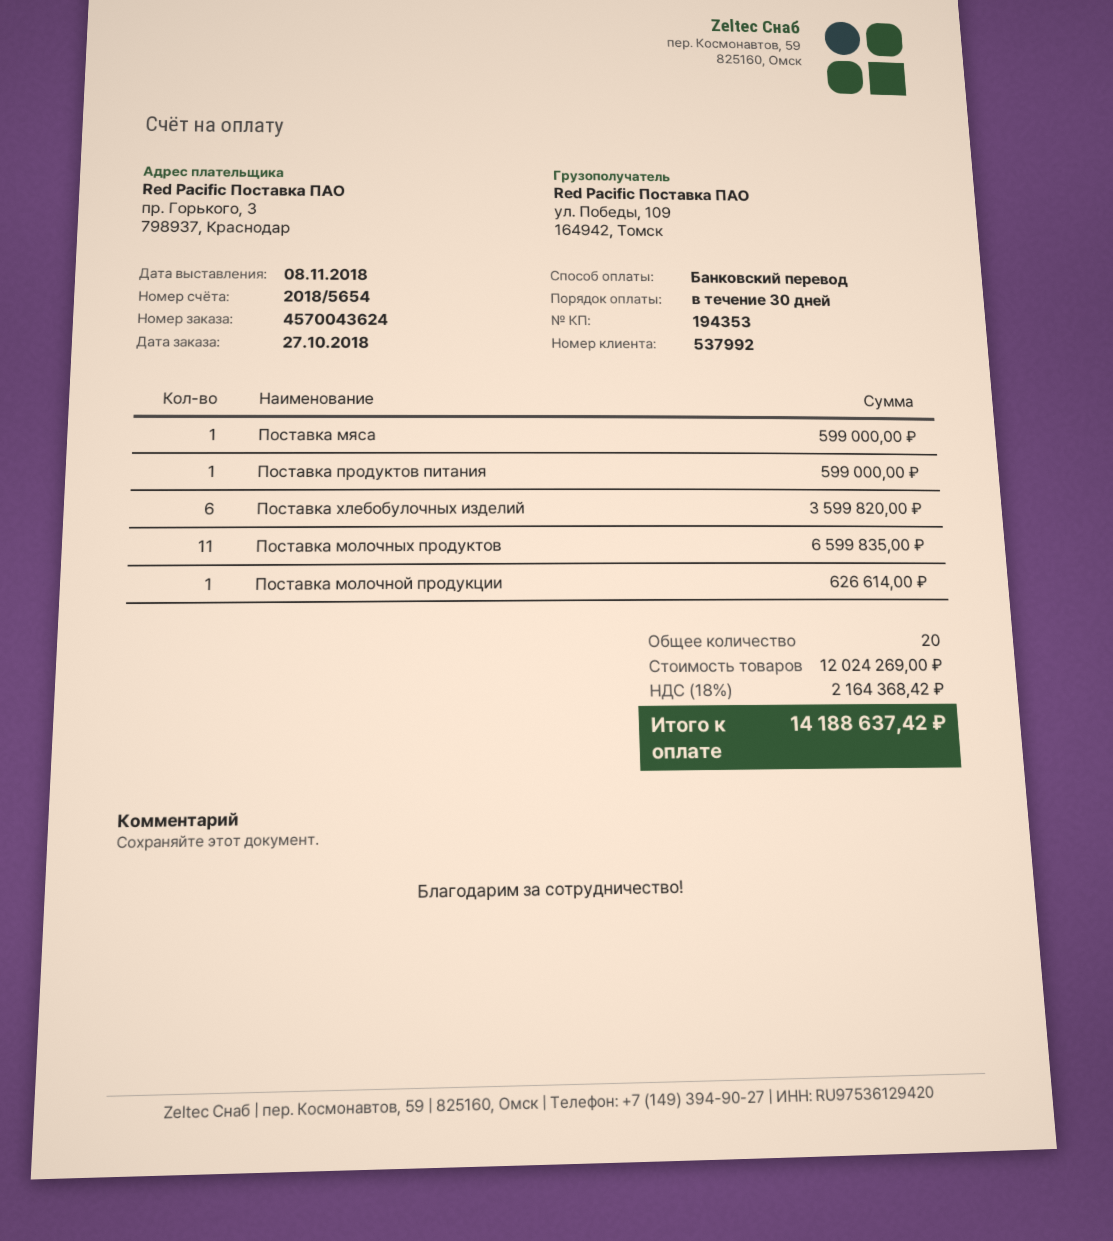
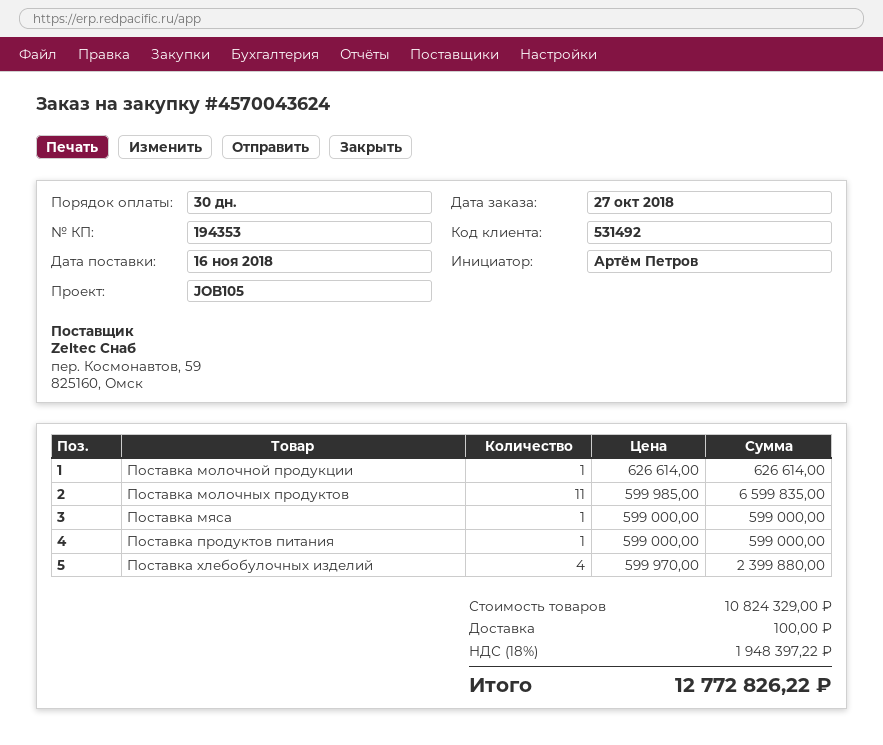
customer number: 537992 -> 531492
Поставка хлебобулочных изделий: 6 for 3599820.00 -> 4 for 2399880.00
subtotal: 12024269.00 -> 10824329.00
shipping: none -> 100.00
tax: 18% = 2164368.42 -> 18% = 1948397.22
total: 14188637.42 -> 12772826.22

